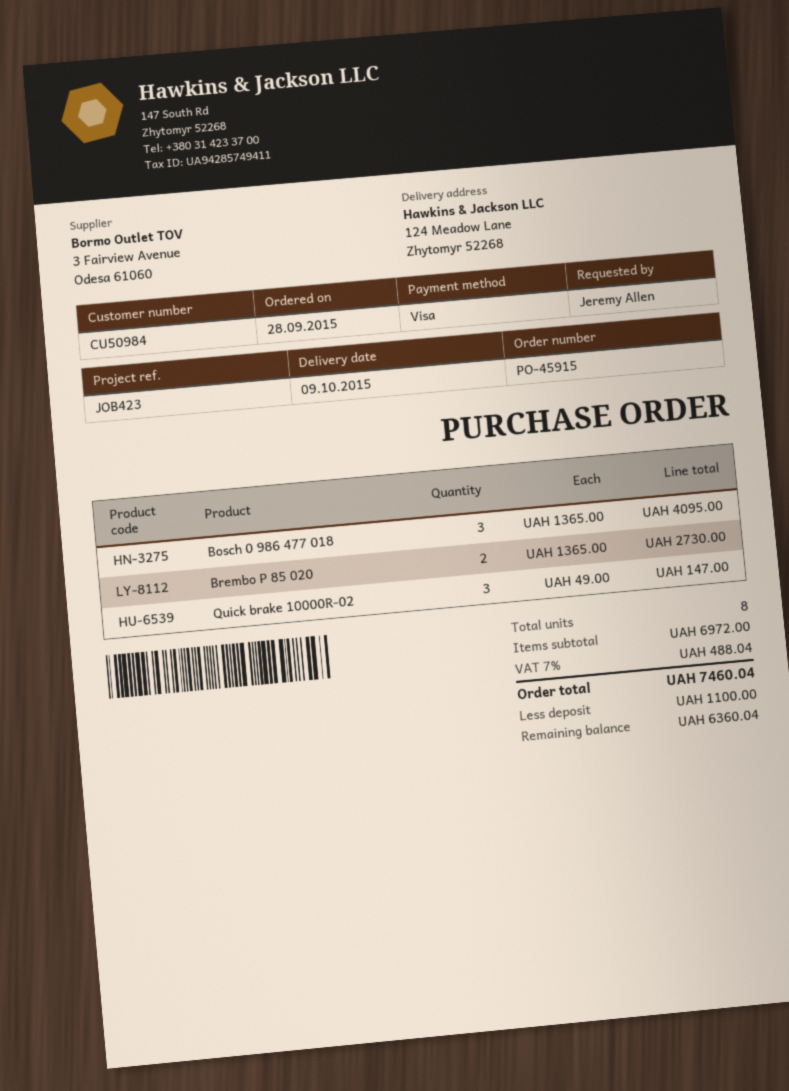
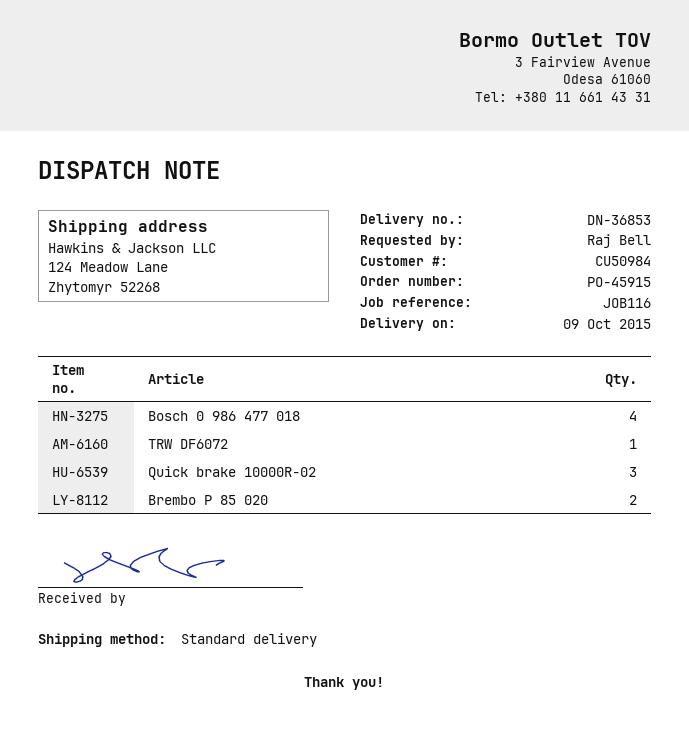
reference: JOB423 -> JOB116
ordered by: Jeremy Allen -> Raj Bell
Bosch 0 986 477 018: 3 -> 4
TRW DF6072: none -> 1

